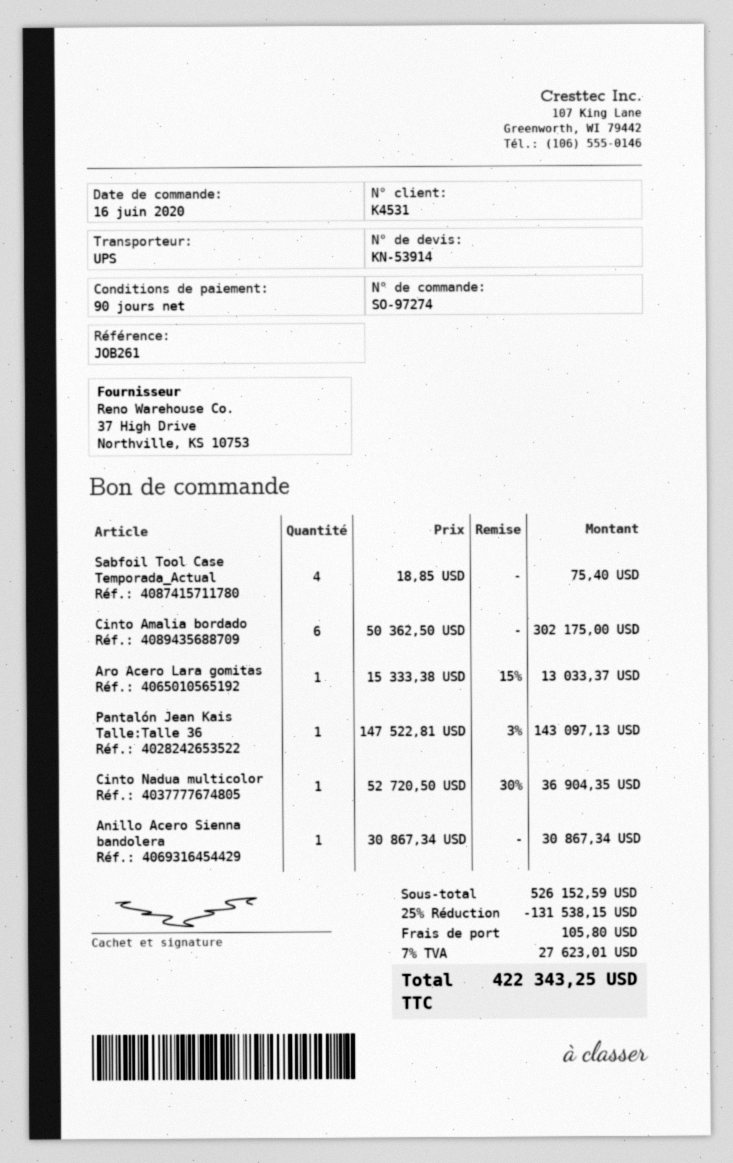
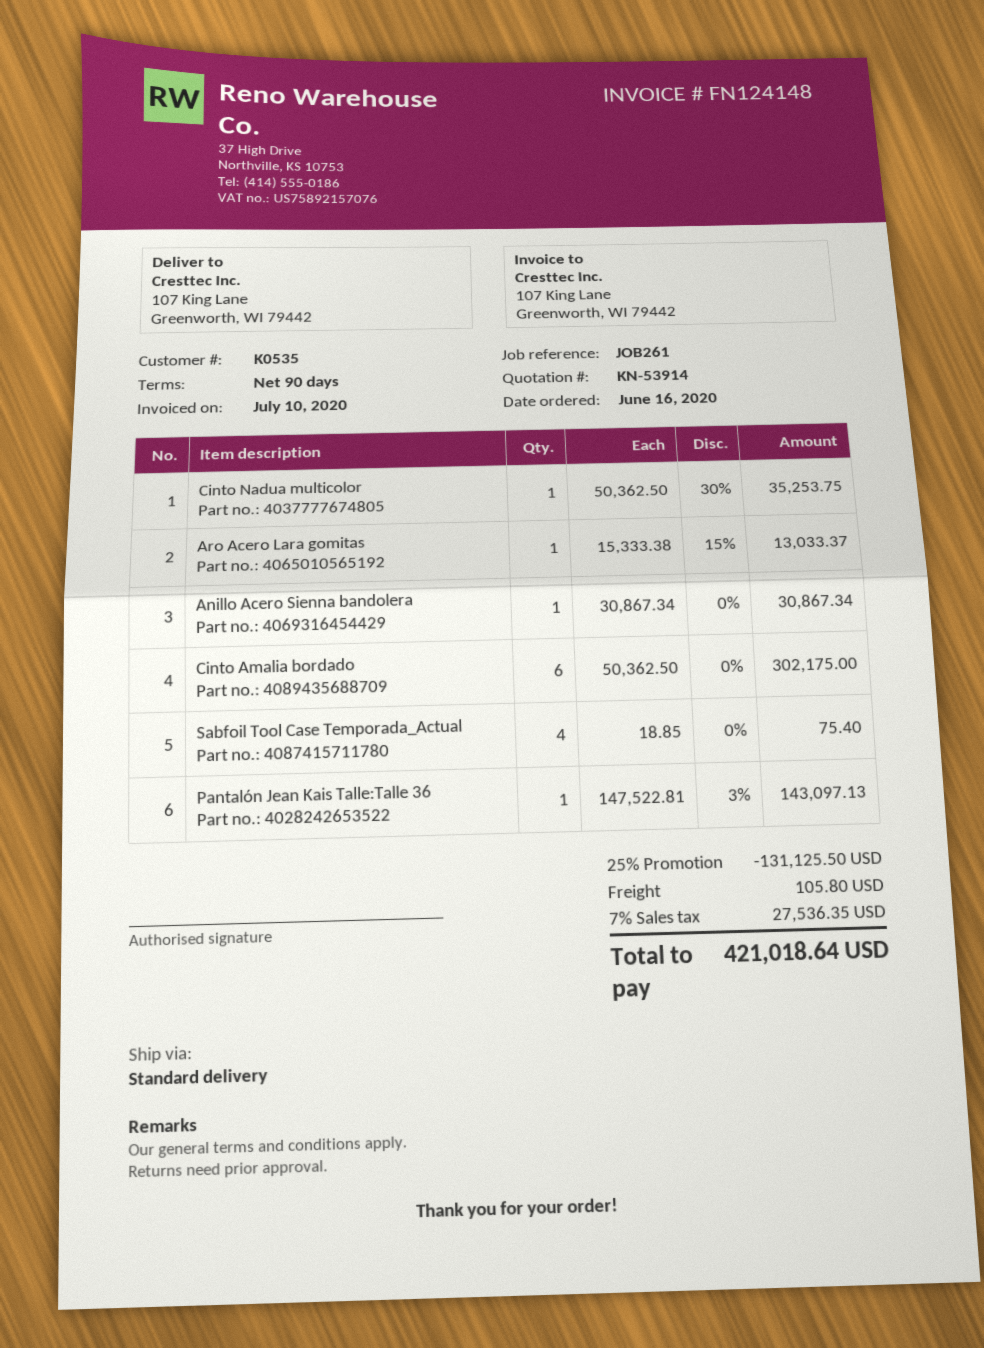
customer number: K4531 -> K0535
shipping method: UPS -> standard
Cinto Nadua multicolor: 1 x 52720.50 - 30% = 36904.35 -> 1 x 50362.50 - 30% = 35253.75
discount: 25% = 131538.15 -> 25% = 131125.50
tax: 7% = 27623.01 -> 7% = 27536.35
total: 422343.25 -> 421018.64

